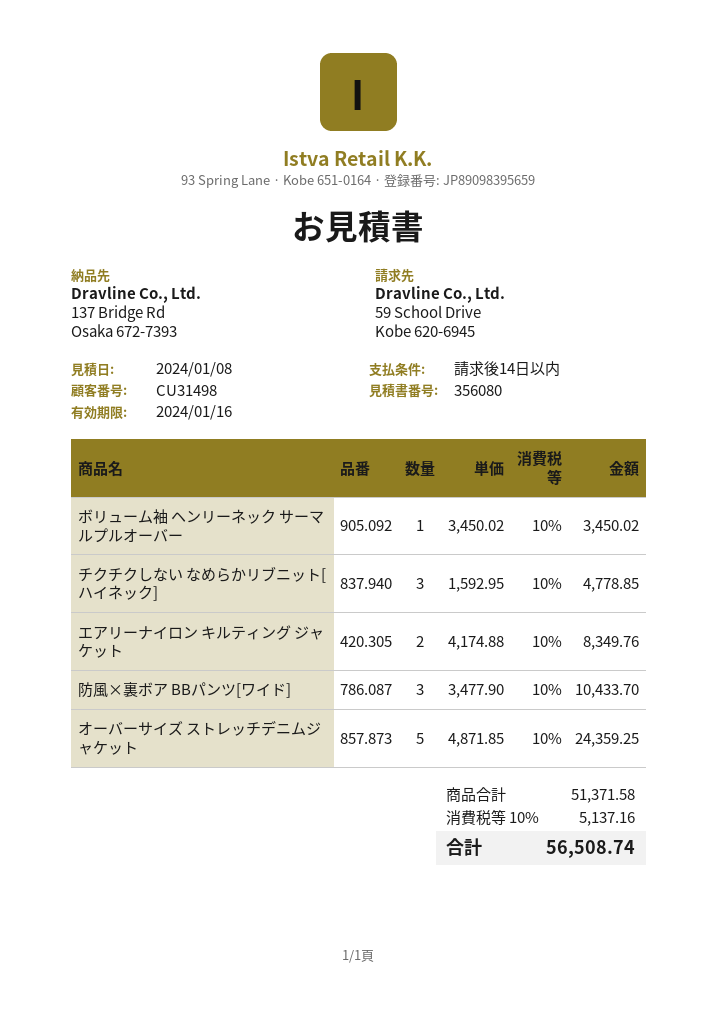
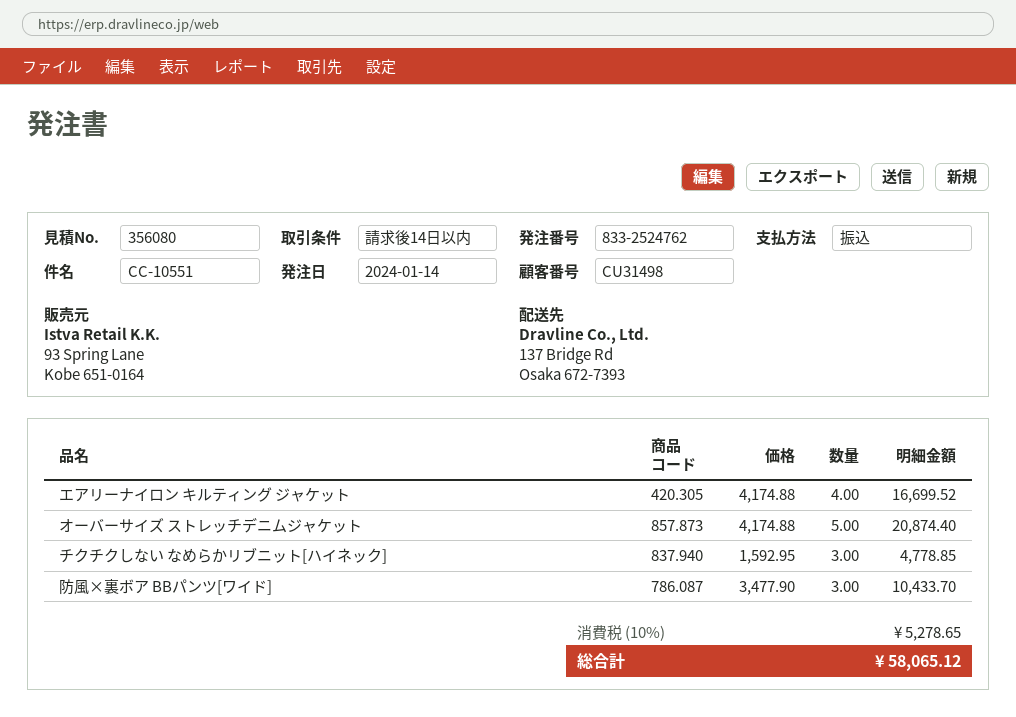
ボリューム袖 ヘンリーネック サーマルプルオーバー: 1 x 3450.02 = 3450.02 -> none
エアリーナイロン キルティング ジャケット: 2 x 4174.88 = 8349.76 -> 4 x 4174.88 = 16699.52
オーバーサイズ ストレッチデニムジャケット: 5 x 4871.85 = 24359.25 -> 5 x 4174.88 = 20874.40
tax: 10% = 5137.16 -> 10% = 5278.65
total: 56508.74 -> 58065.12

